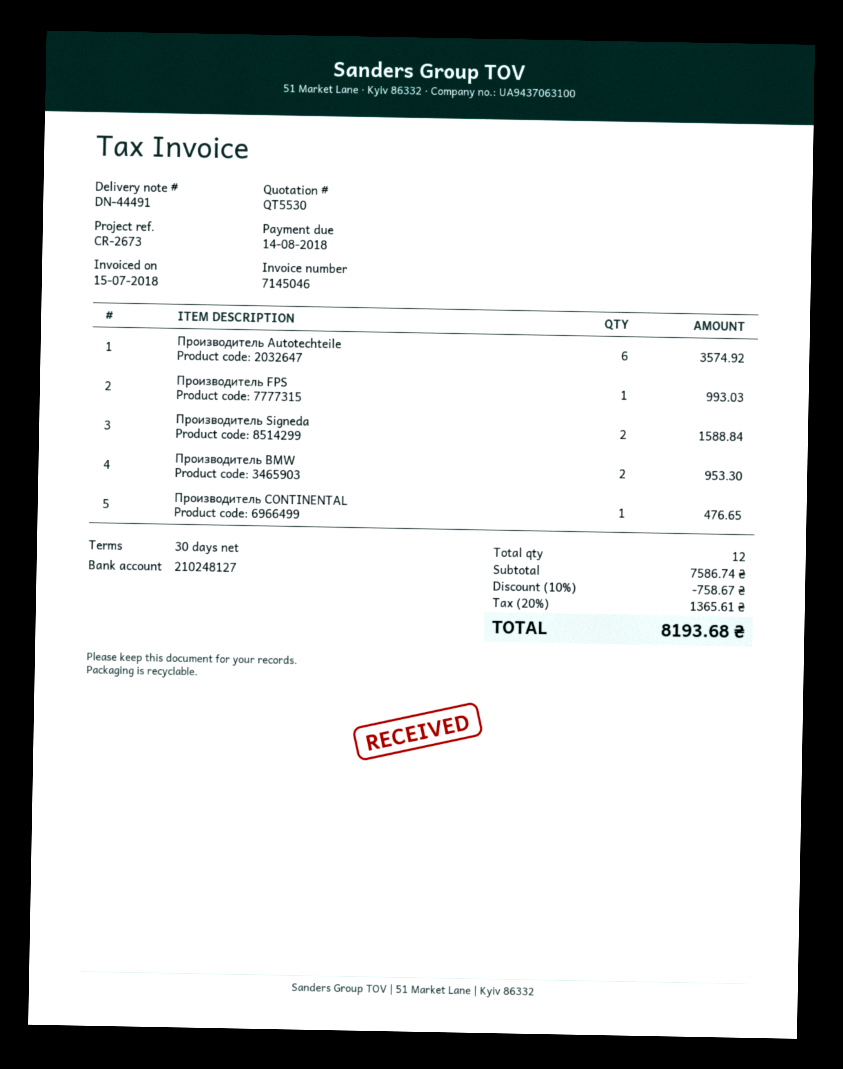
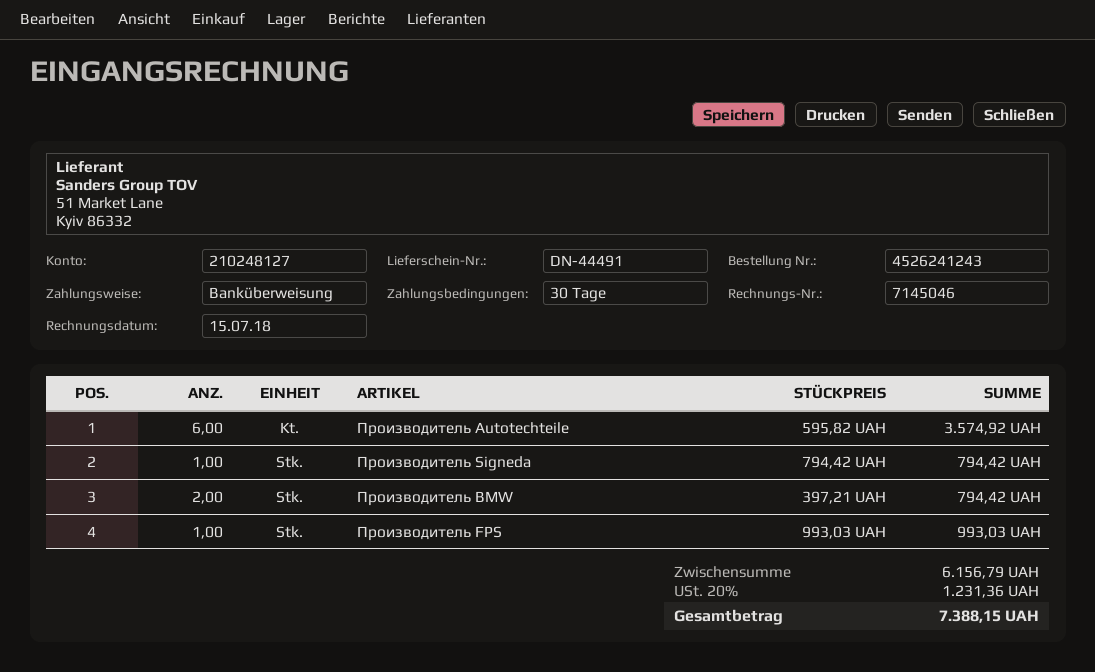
Производитель Signeda: 2 for 1588.84 -> 1 for 794.42
Производитель BMW: 2 for 953.30 -> 2 for 794.42
Производитель CONTINENTAL: 1 for 476.65 -> none
subtotal: 7586.74 -> 6156.79
discount: 10% = 758.67 -> none
tax: 20% = 1365.61 -> 20% = 1231.36
total: 8193.68 -> 7388.15

